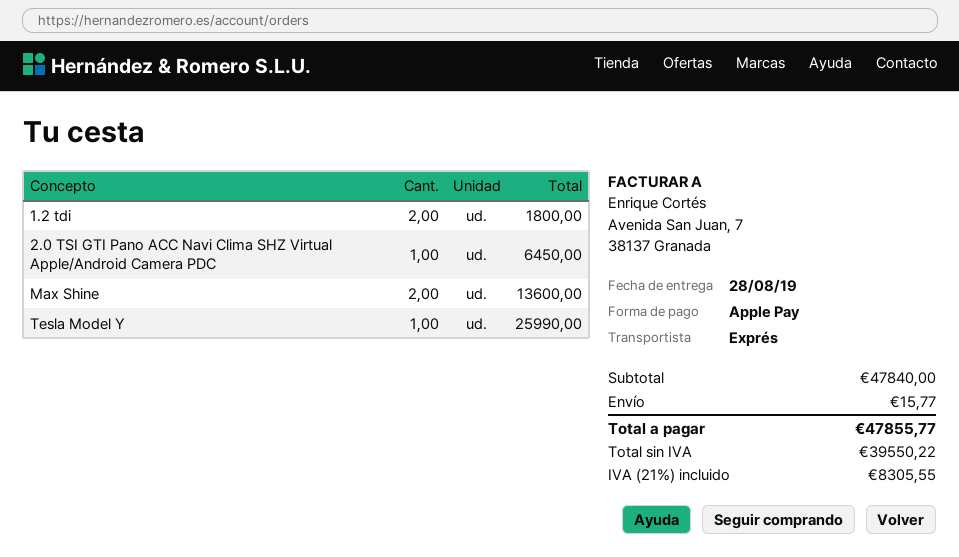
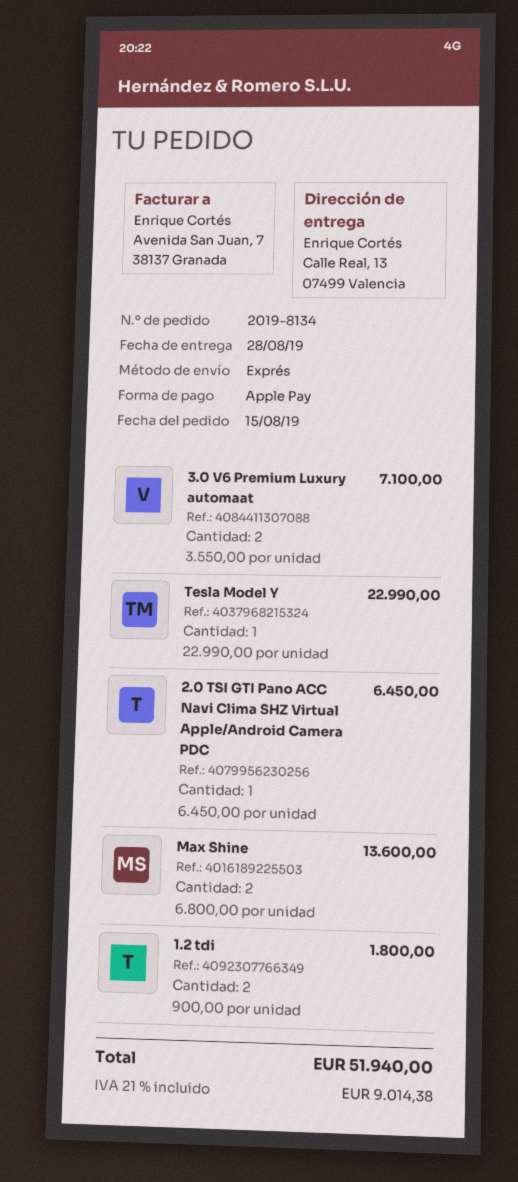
Tesla Model Y: 1 for 25990.00 -> 1 for 22990.00
3.0 V6 Premium Luxury automaat: none -> 2 for 7100.00
shipping: 15.77 -> none
tax: 21% = 8305.55 -> 21% = 9014.38
total: 47855.77 -> 51940.00

